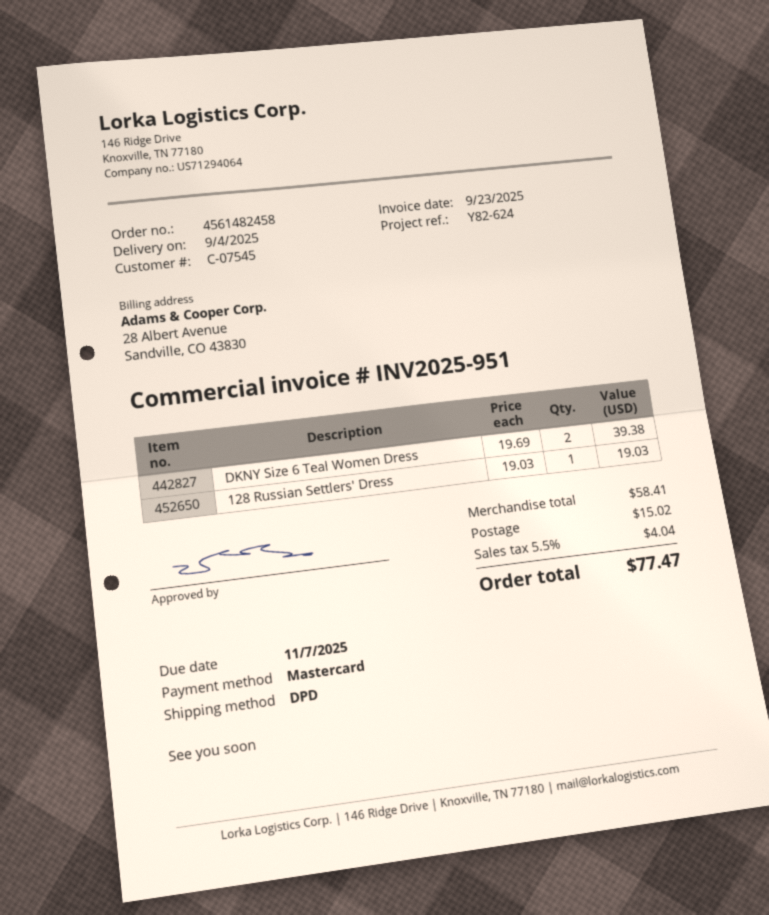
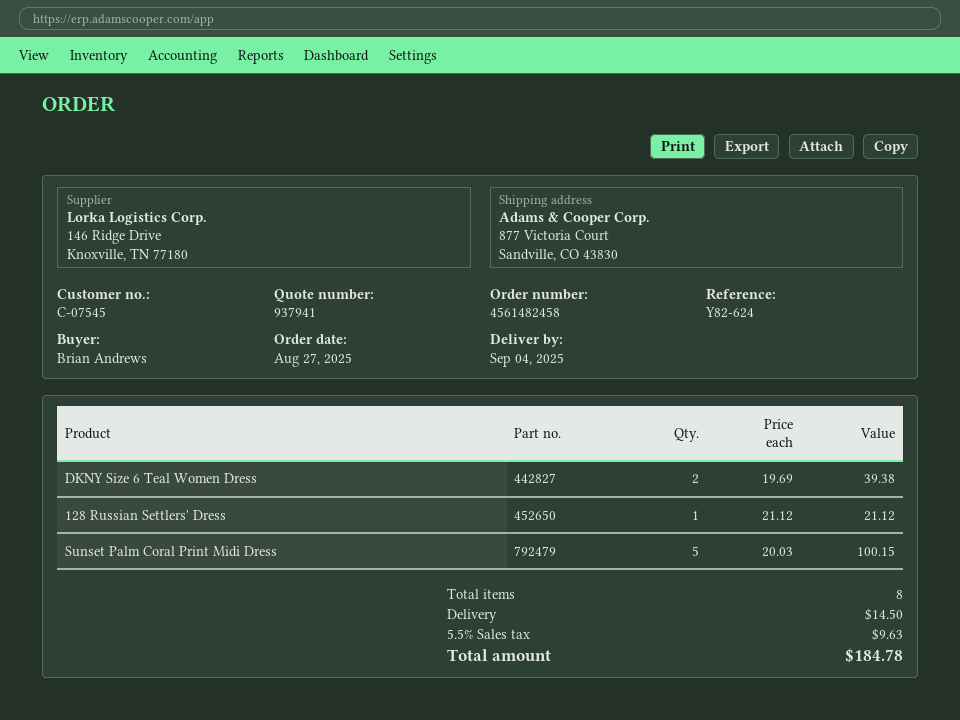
128 Russian Settlers' Dress: 1 x 19.03 = 19.03 -> 1 x 21.12 = 21.12
Sunset Palm Coral Print Midi Dress: none -> 5 x 20.03 = 100.15
shipping: 15.02 -> 14.50
tax: 5.5% = 4.04 -> 5.5% = 9.63
total: 77.47 -> 184.78

